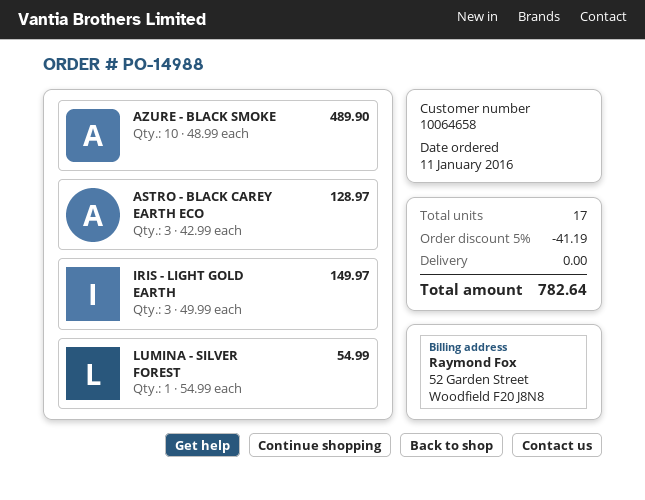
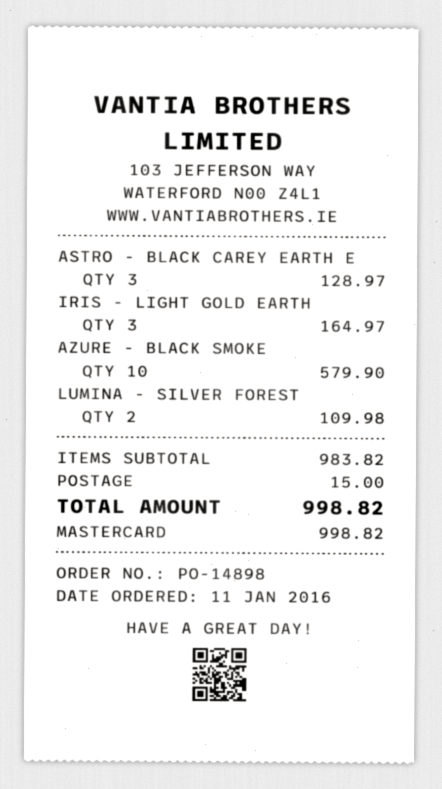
order number: PO-14988 -> PO-14898
AZURE - BLACK SMOKE: 10 for 489.90 -> 10 for 579.90
IRIS - LIGHT GOLD EARTH: 3 for 149.97 -> 3 for 164.97
LUMINA - SILVER FOREST: 1 for 54.99 -> 2 for 109.98
discount: 5% = 41.19 -> none
shipping: 0.00 -> 15.00
total: 782.64 -> 998.82

